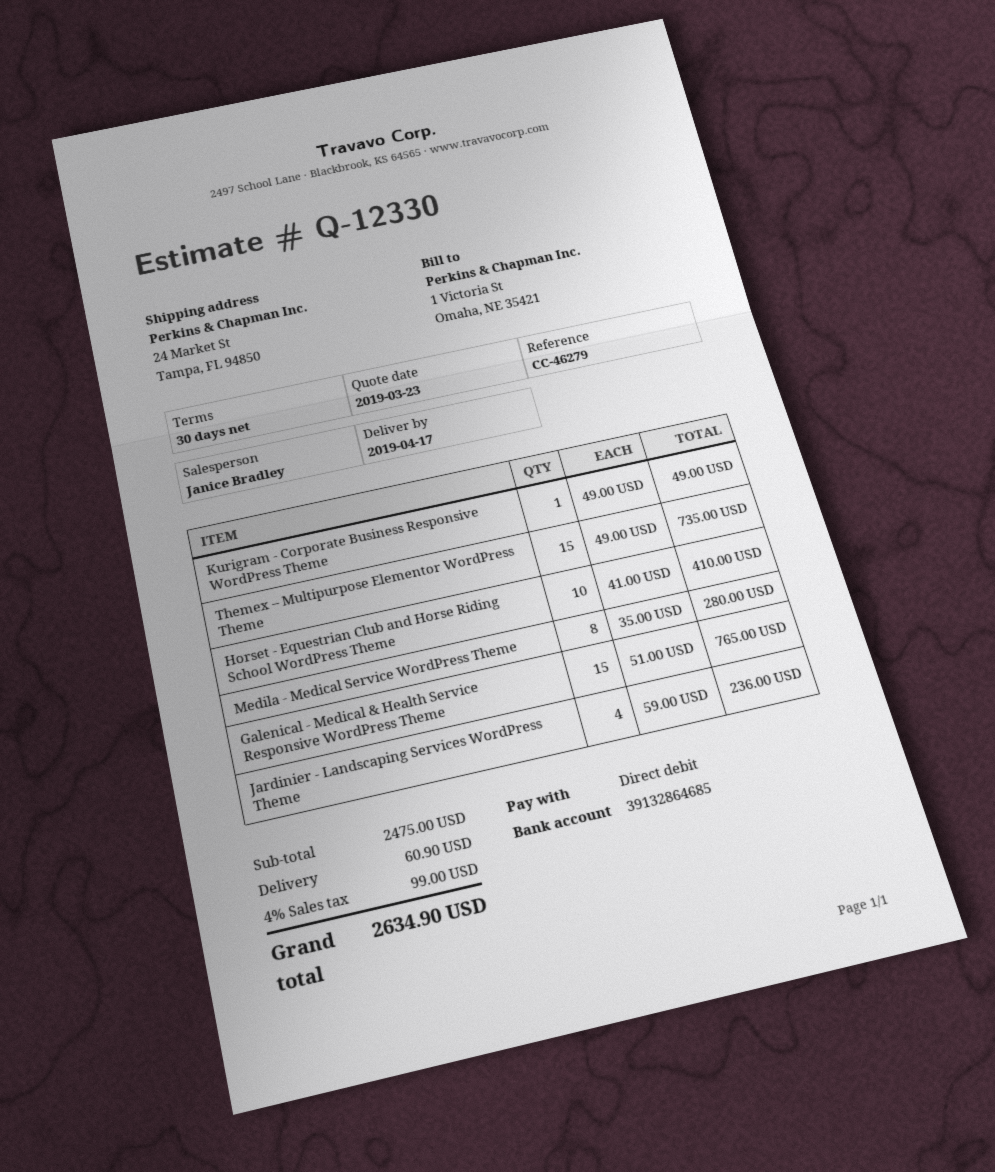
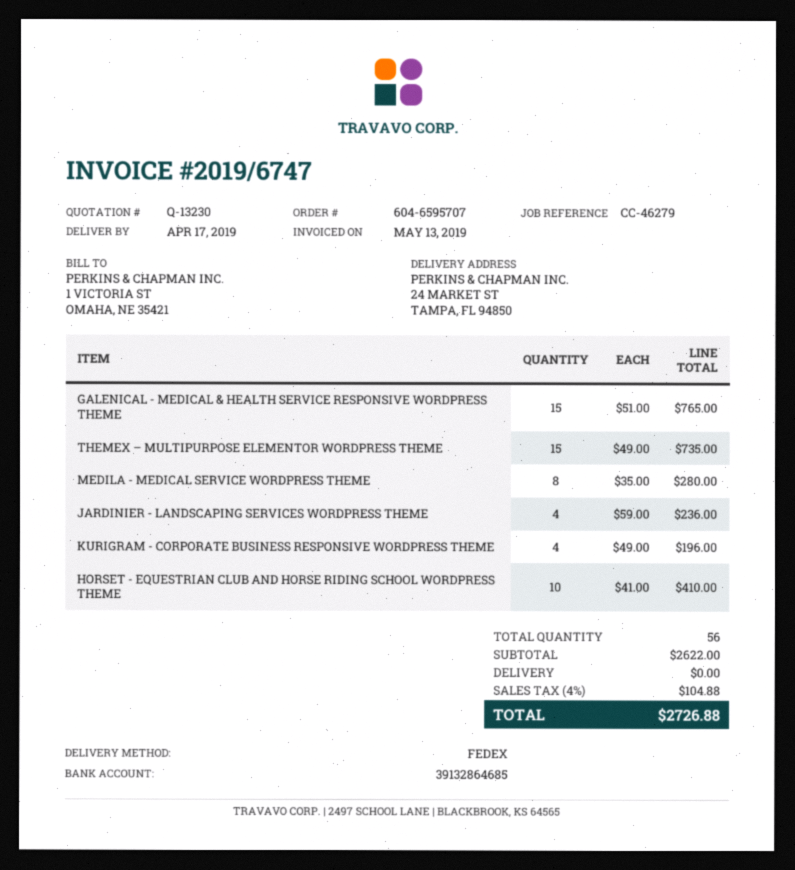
quote number: Q-12330 -> Q-13230
Kurigram - Corporate Business Responsive WordPress Theme: 1 x 49.00 = 49.00 -> 4 x 49.00 = 196.00
subtotal: 2475.00 -> 2622.00
shipping: 60.90 -> 0.00
tax: 4% = 99.00 -> 4% = 104.88
total: 2634.90 -> 2726.88

